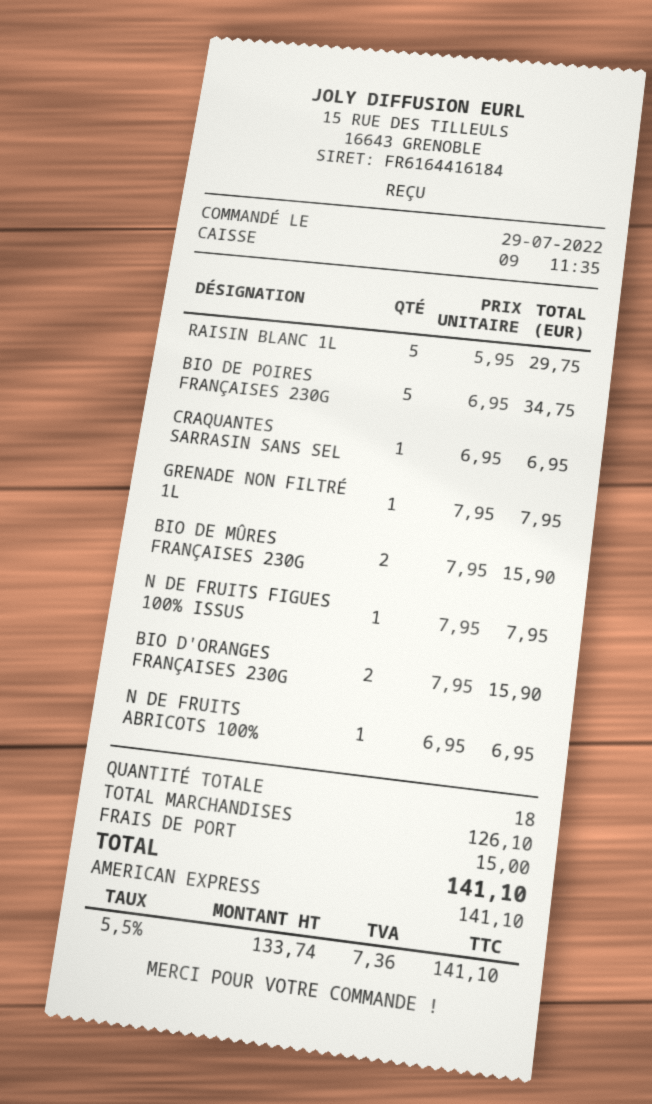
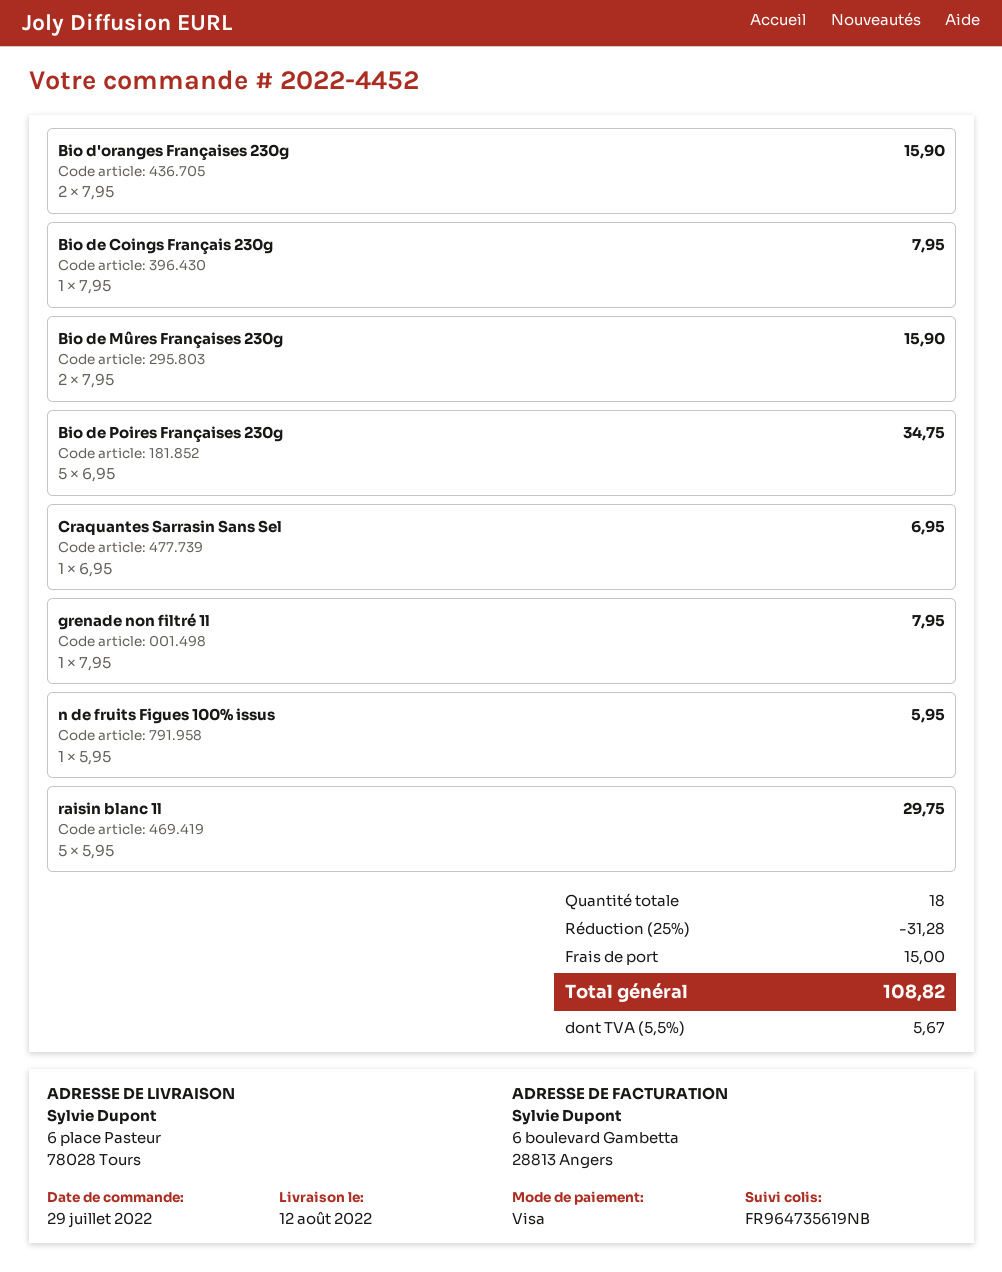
payment method: American Express -> Visa
N DE FRUITS FIGUES 100% ISSUS: 1 x 7.95 = 7.95 -> 1 x 5.95 = 5.95
N DE FRUITS ABRICOTS 100%: 1 x 6.95 = 6.95 -> none
Bio de Coings Français 230g: none -> 1 x 7.95 = 7.95
discount: none -> 25% = 31.28
tax: 5.5% = 7.36 -> 5.5% = 5.67
total: 141.10 -> 108.82

